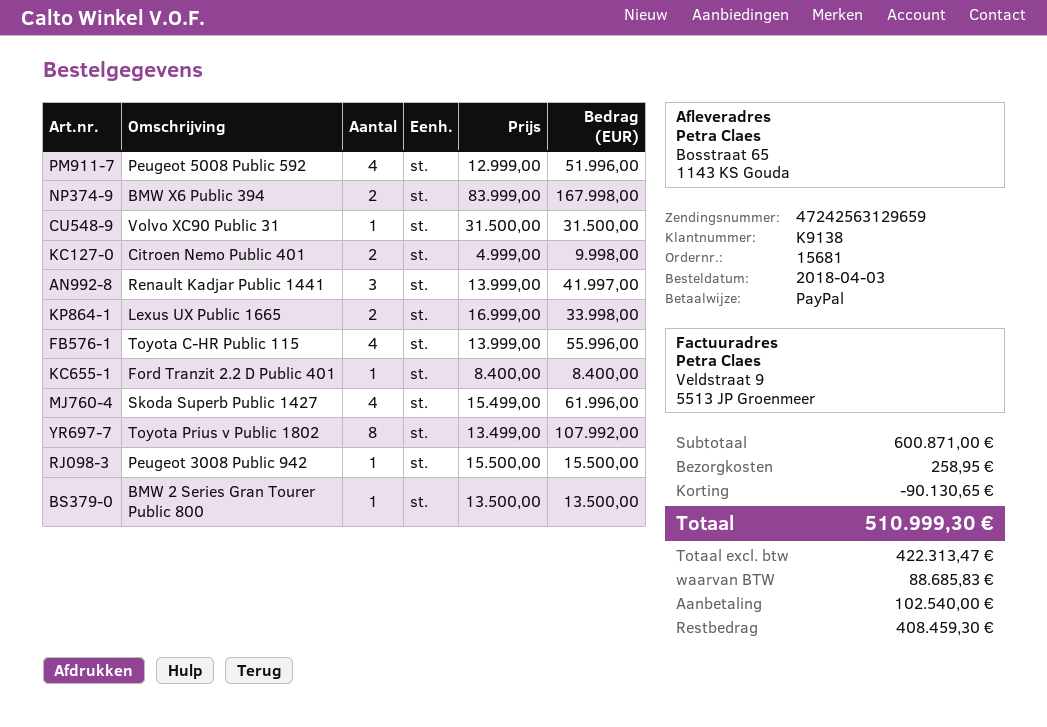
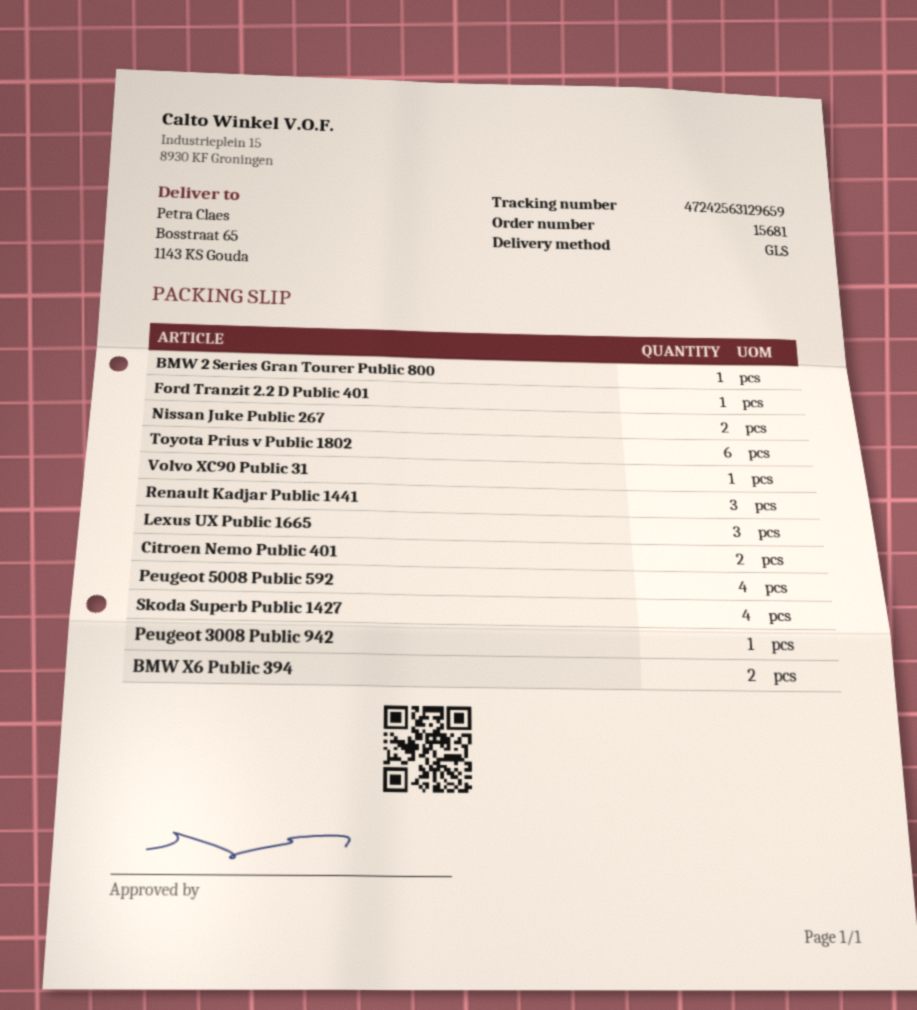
Lexus UX Public 1665: 2 -> 3
Toyota C-HR Public 115: 4 -> none
Toyota Prius v Public 1802: 8 -> 6
Nissan Juke Public 267: none -> 2

